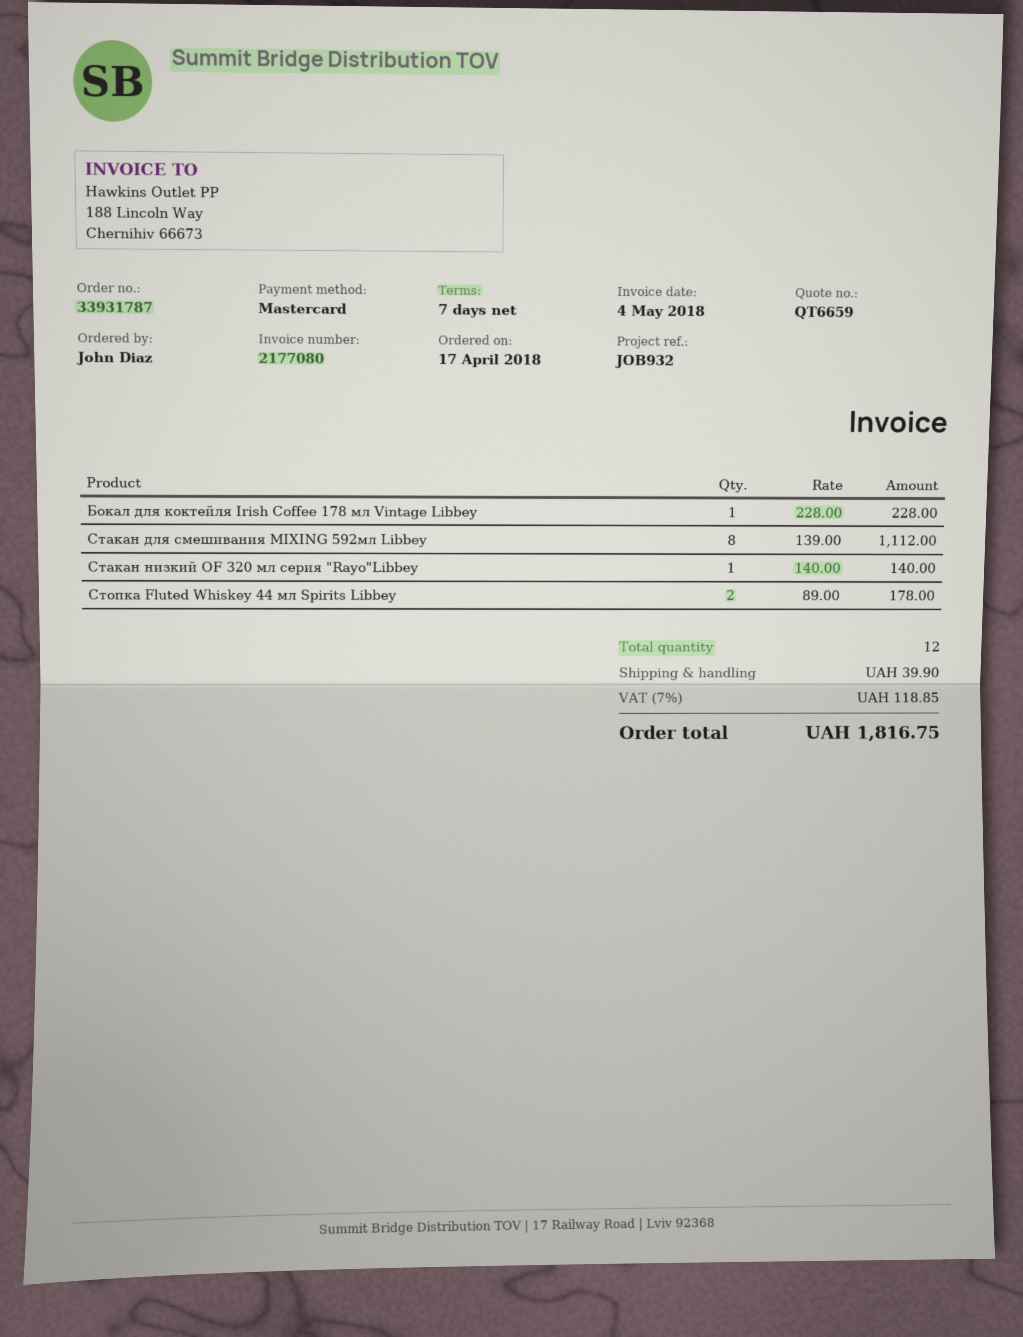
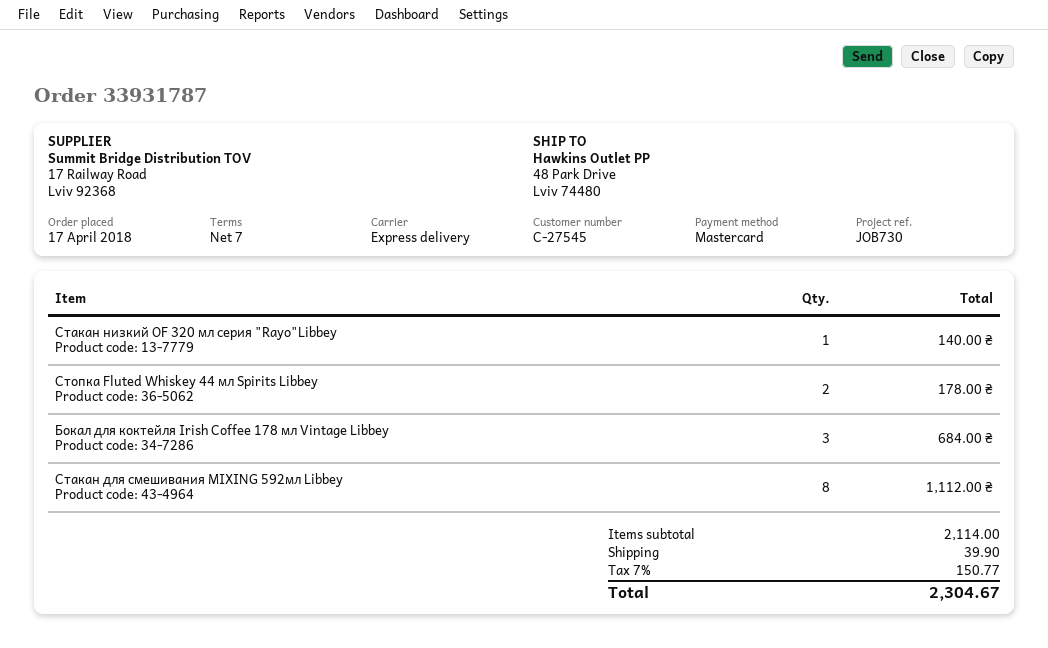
reference: JOB932 -> JOB730
Бокал для коктейля Irish Coffee 178 мл Vintage Libbey: 1 for 228.00 -> 3 for 684.00
tax: 7% = 118.85 -> 7% = 150.77
total: 1816.75 -> 2304.67

